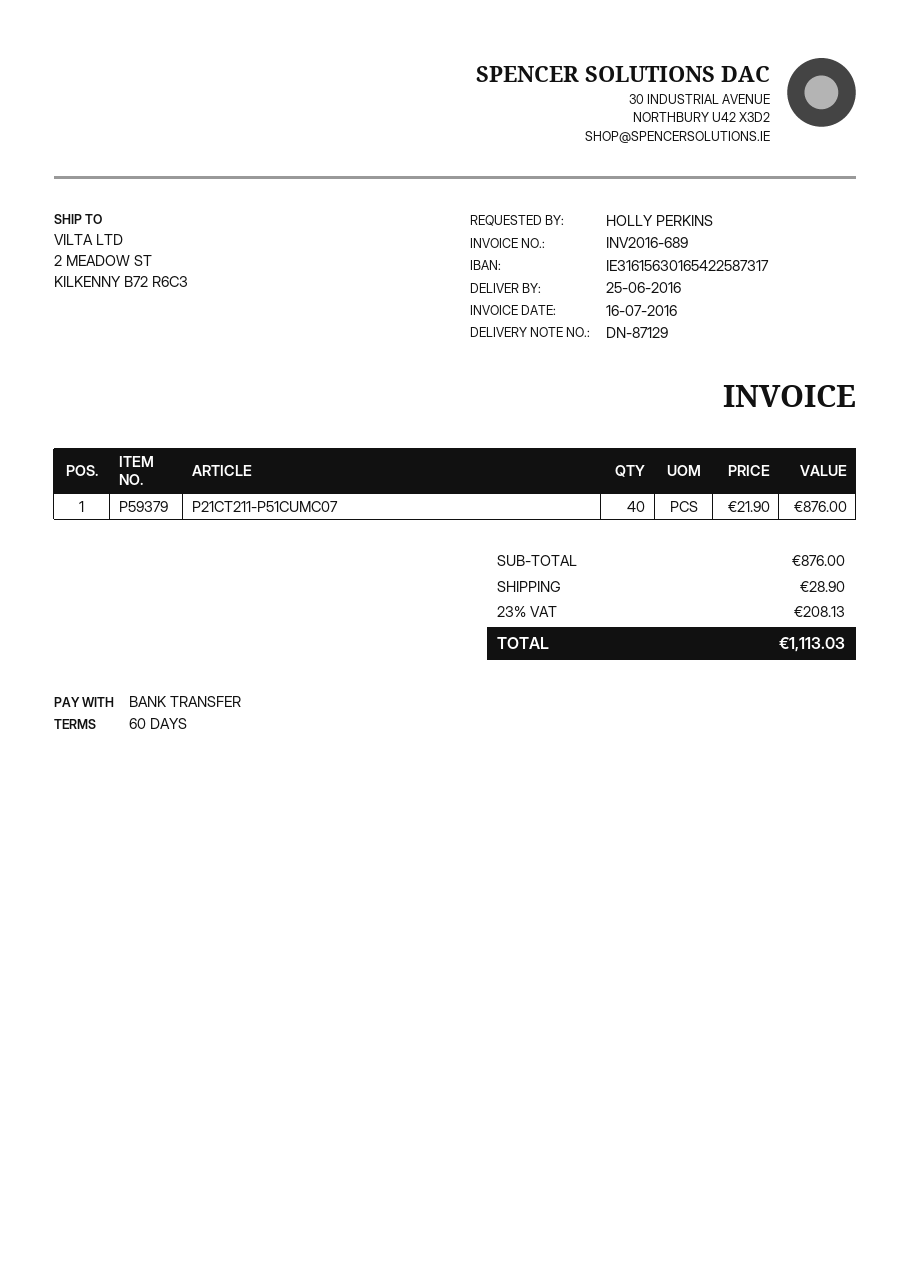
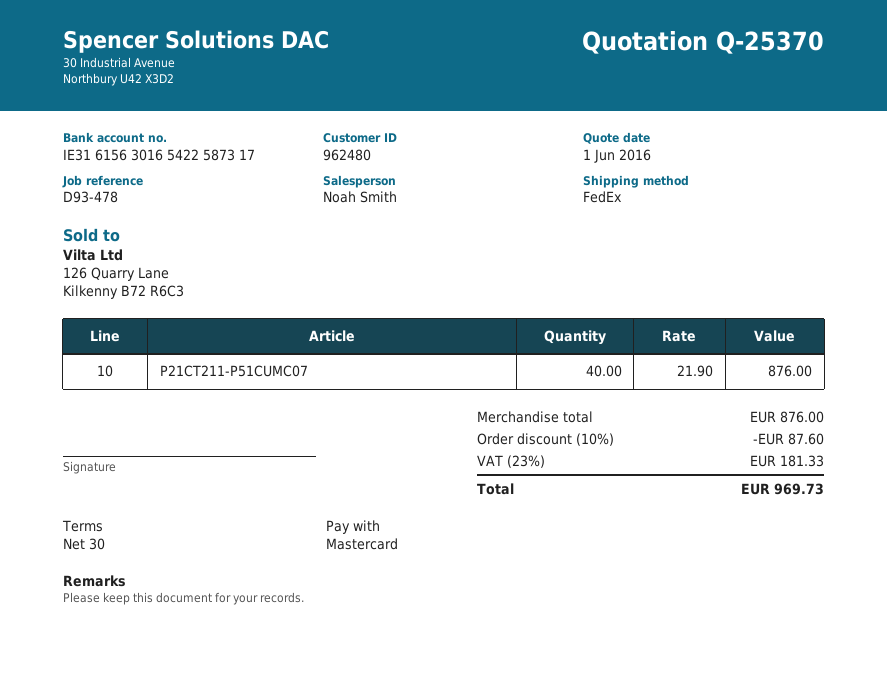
payment terms: 60 days -> 30 days
payment method: bank transfer -> Mastercard
discount: none -> 10% = 87.60
shipping: 28.90 -> none
tax: 23% = 208.13 -> 23% = 181.33
total: 1113.03 -> 969.73

